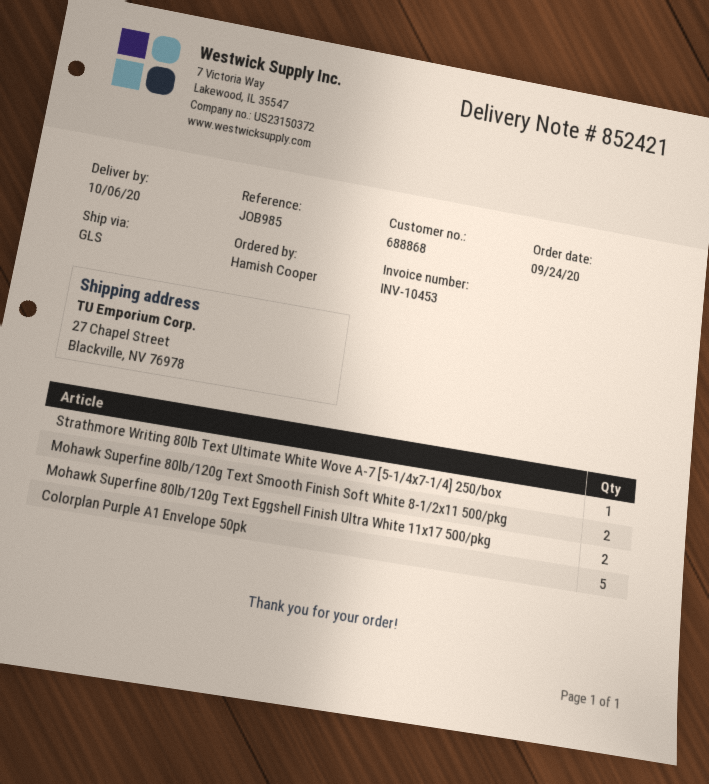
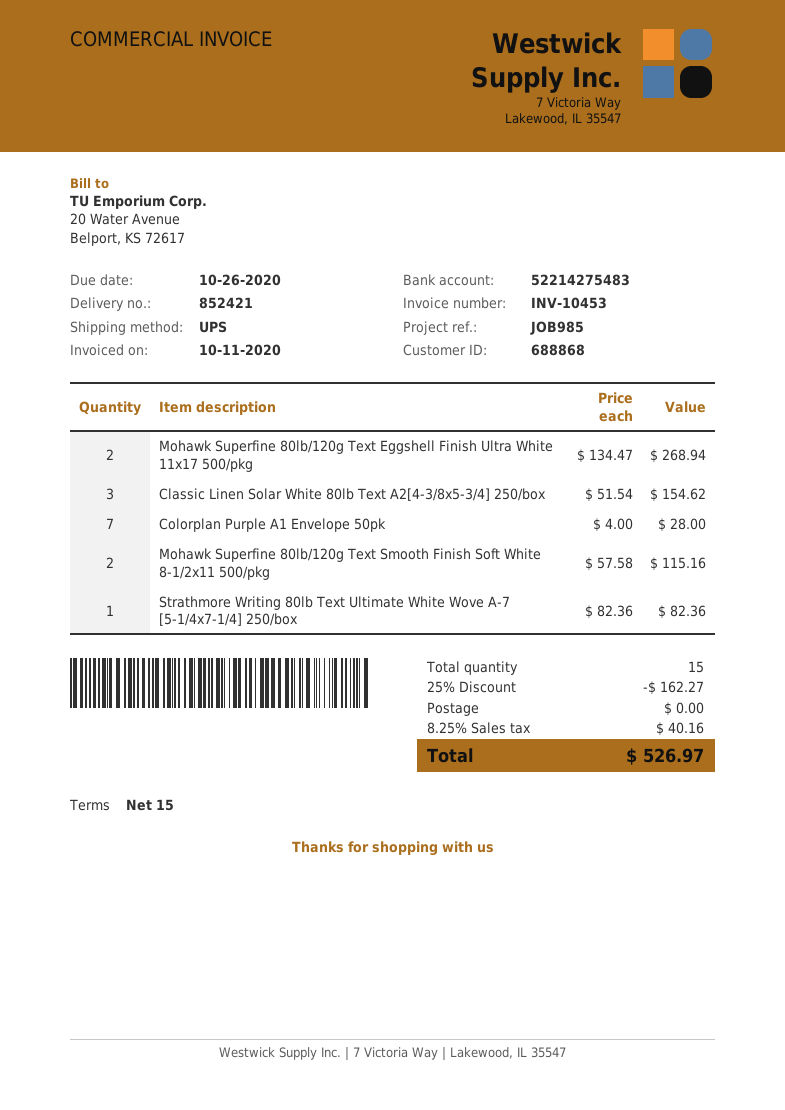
shipping method: GLS -> UPS
Colorplan Purple A1 Envelope 50pk: 5 -> 7
Classic Linen Solar White 80lb Text A2[4-3/8x5-3/4] 250/box: none -> 3

